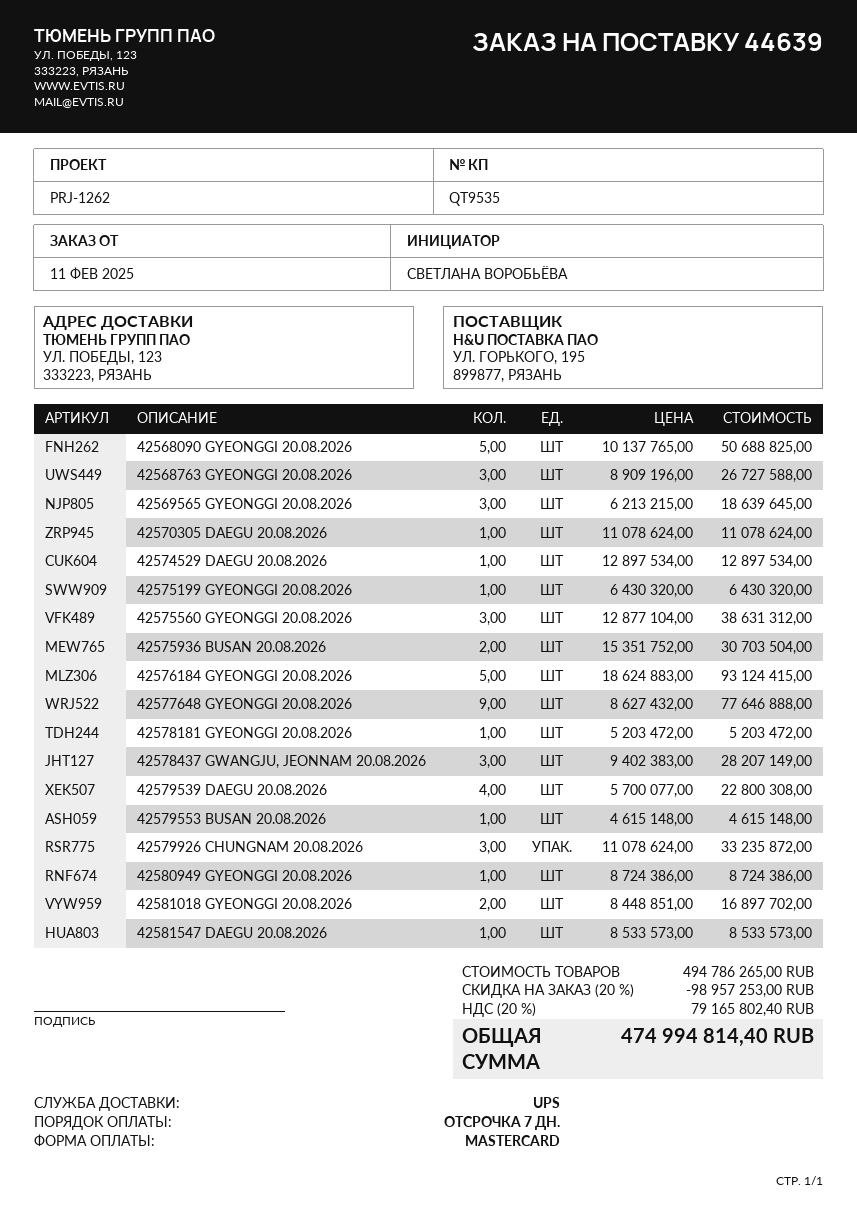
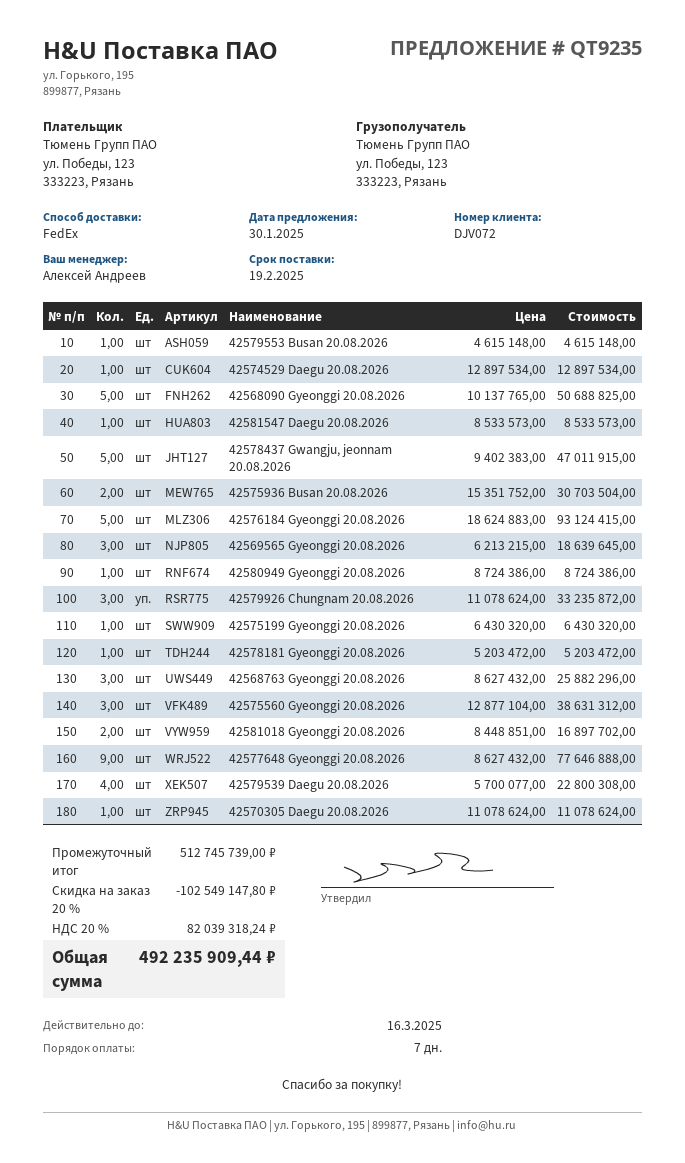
quote number: QT9535 -> QT9235
shipping method: UPS -> FedEx
42568763 GYEONGGI 20.08.2026: 3 x 8909196.00 = 26727588.00 -> 3 x 8627432.00 = 25882296.00
42578437 GWANGJU, JEONNAM 20.08.2026: 3 x 9402383.00 = 28207149.00 -> 5 x 9402383.00 = 47011915.00
subtotal: 494786265.00 -> 512745739.00
discount: 20% = 98957253.00 -> 20% = 102549147.80
tax: 20% = 79165802.40 -> 20% = 82039318.24
total: 474994814.40 -> 492235909.44

